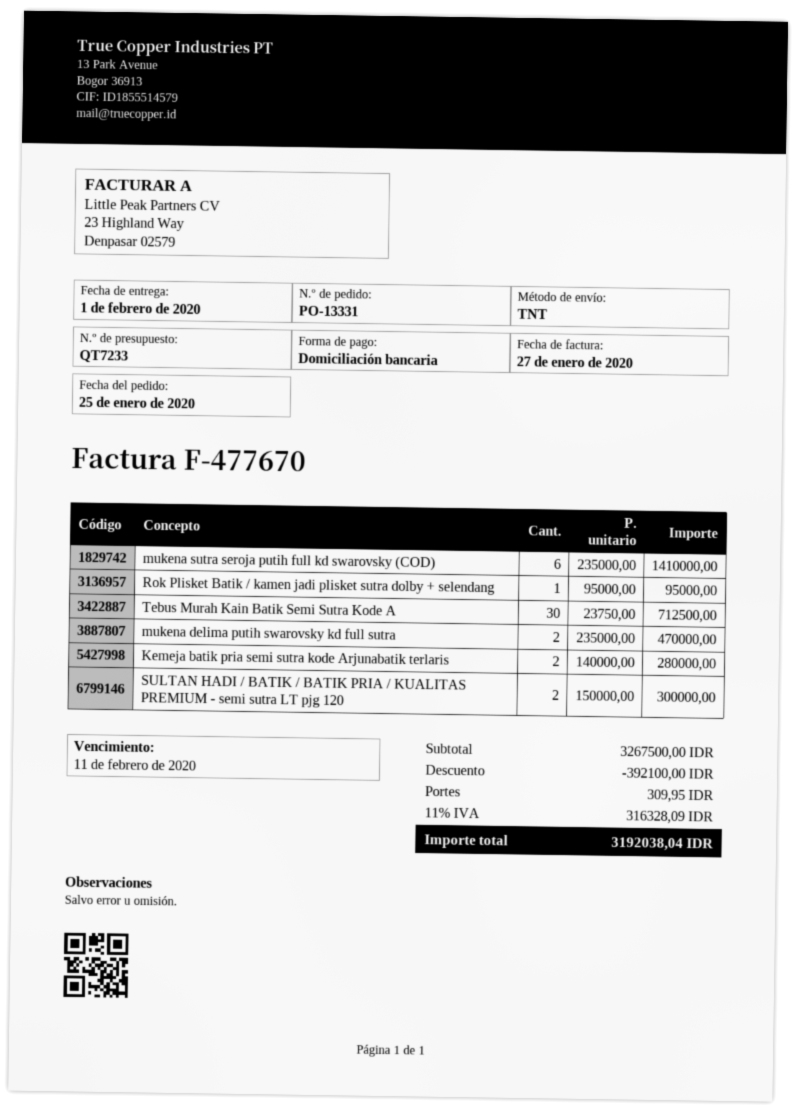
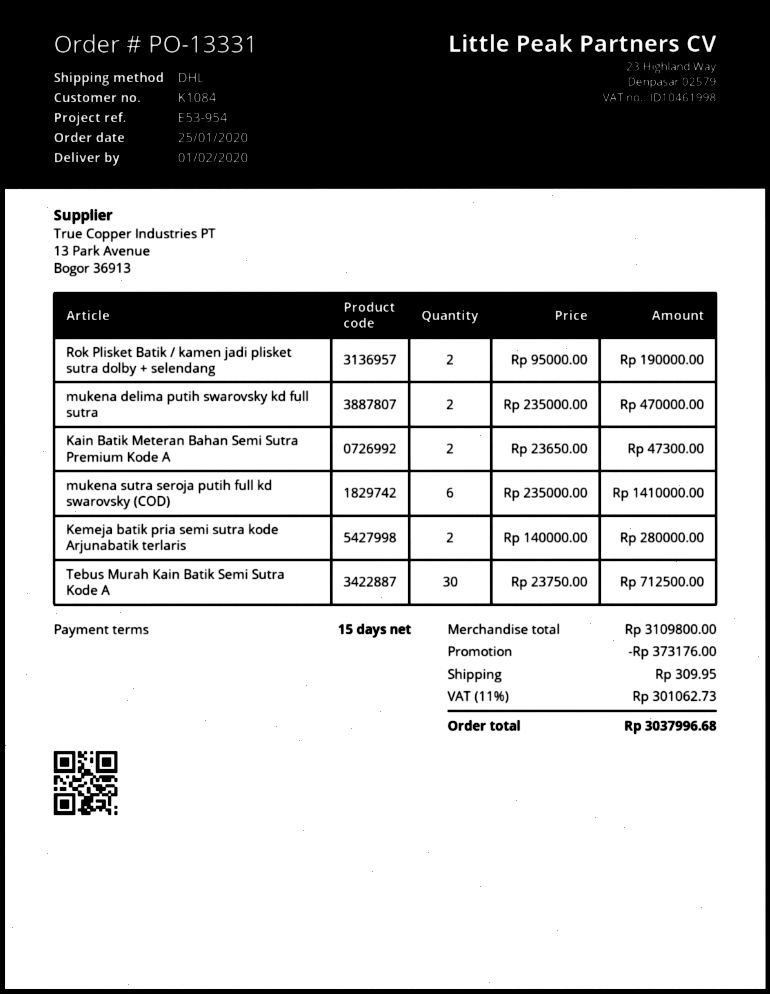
shipping method: TNT -> DHL
Rok Plisket Batik / kamen jadi plisket sutra dolby + selendang: 1 x 95000.00 = 95000.00 -> 2 x 95000.00 = 190000.00
SULTAN HADI / BATIK / BATIK PRIA / KUALITAS PREMIUM - semi sutra LT pjg 120: 2 x 150000.00 = 300000.00 -> none
Kain Batik Meteran Bahan Semi Sutra Premium Kode A: none -> 2 x 23650.00 = 47300.00
subtotal: 3267500.00 -> 3109800.00
discount: 392100.00 -> 373176.00
tax: 11% = 316328.09 -> 11% = 301062.73
total: 3192038.04 -> 3037996.68

